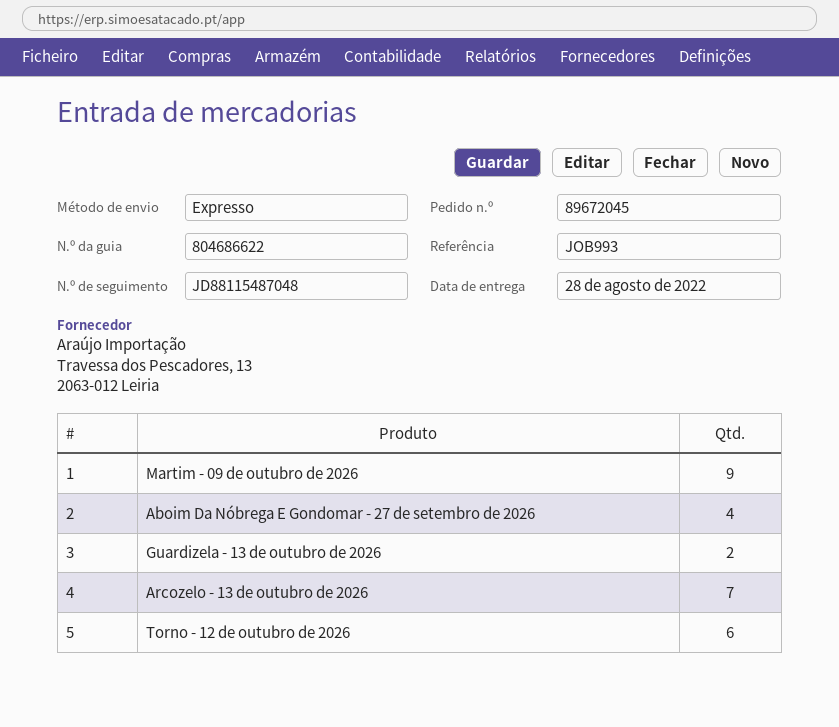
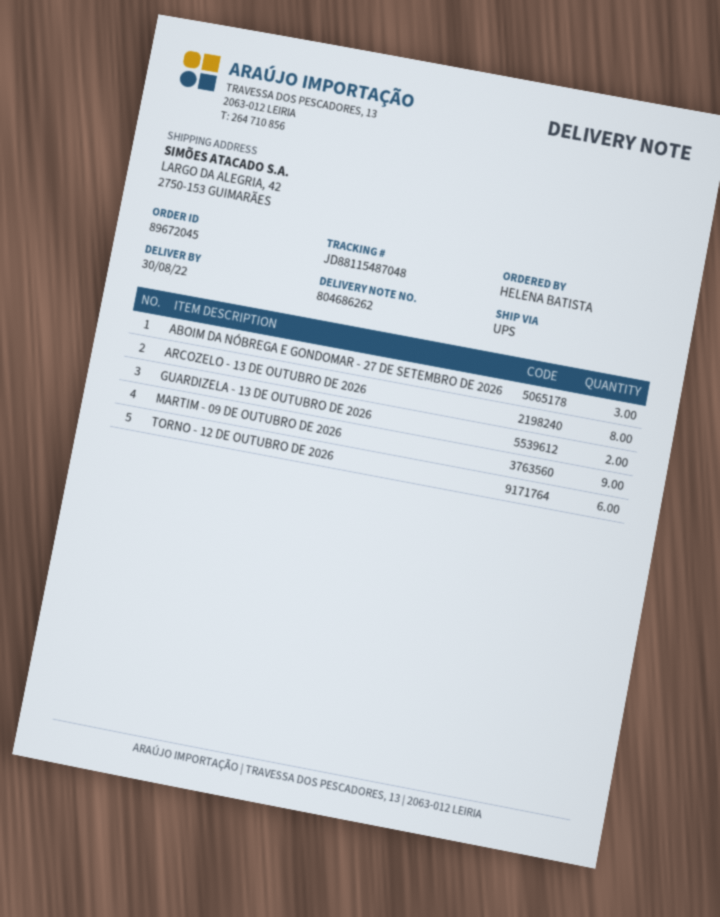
delivery note number: 804686622 -> 804686262
delivery date: 2022-08-28 -> 2022-08-30
shipping method: express -> UPS
Aboim Da Nóbrega E Gondomar - 27 de setembro de 2026: 4 -> 3
Arcozelo - 13 de outubro de 2026: 7 -> 8

